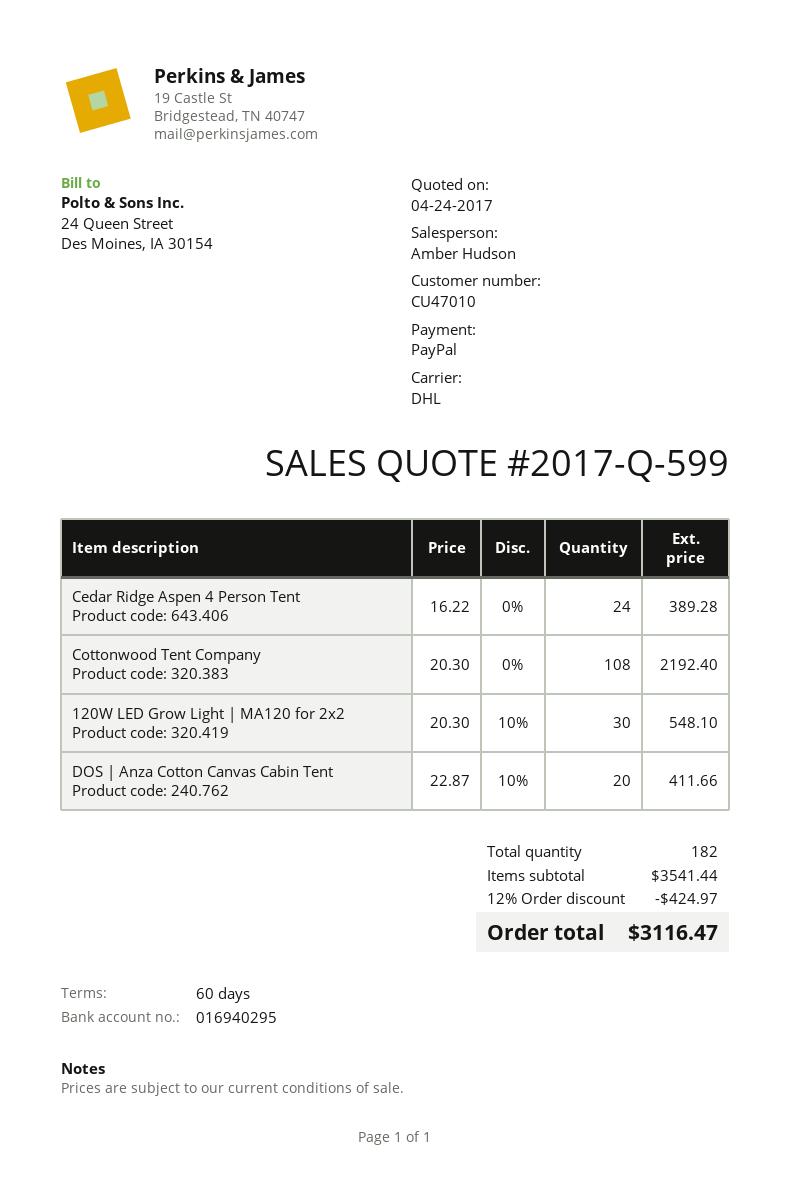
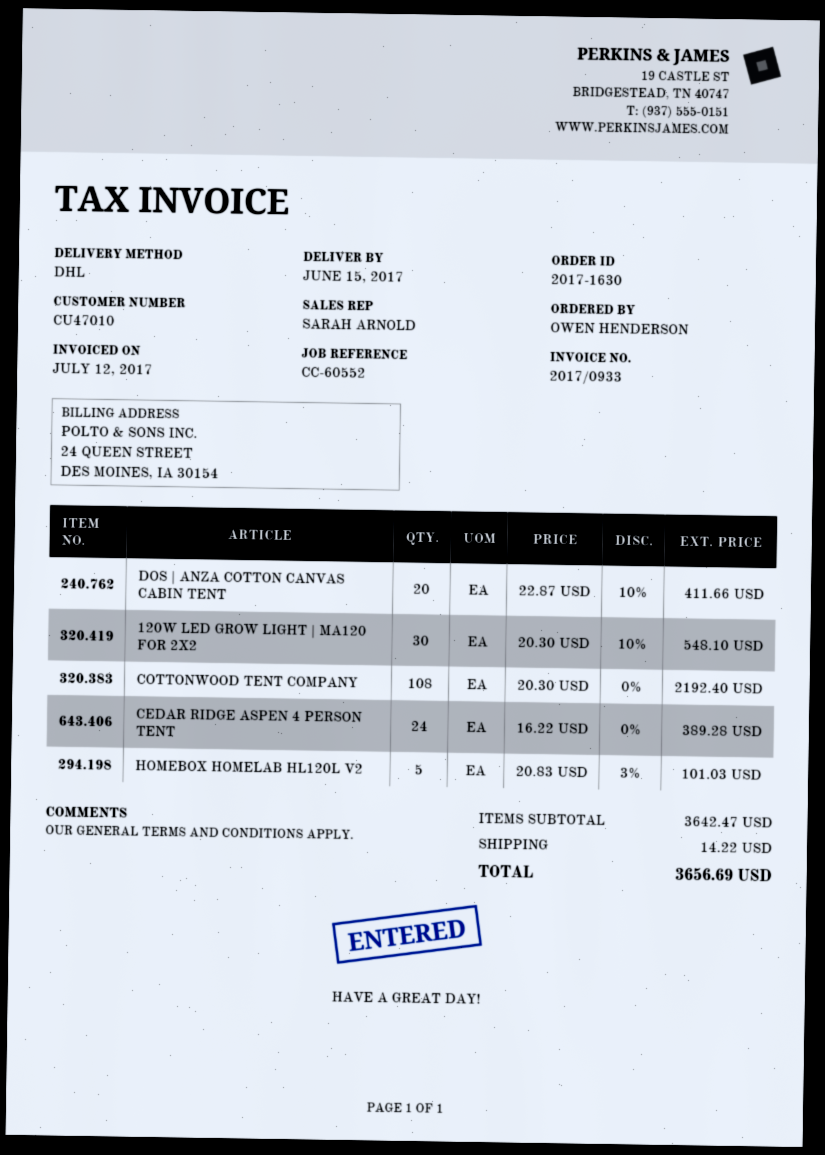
sales rep: Amber Hudson -> SARAH ARNOLD
HOMEBOX HOMELAB HL120L V2: none -> 5 x 20.83 - 3% = 101.03
subtotal: 3541.44 -> 3642.47
discount: 12% = 424.97 -> none
shipping: none -> 14.22
total: 3116.47 -> 3656.69

